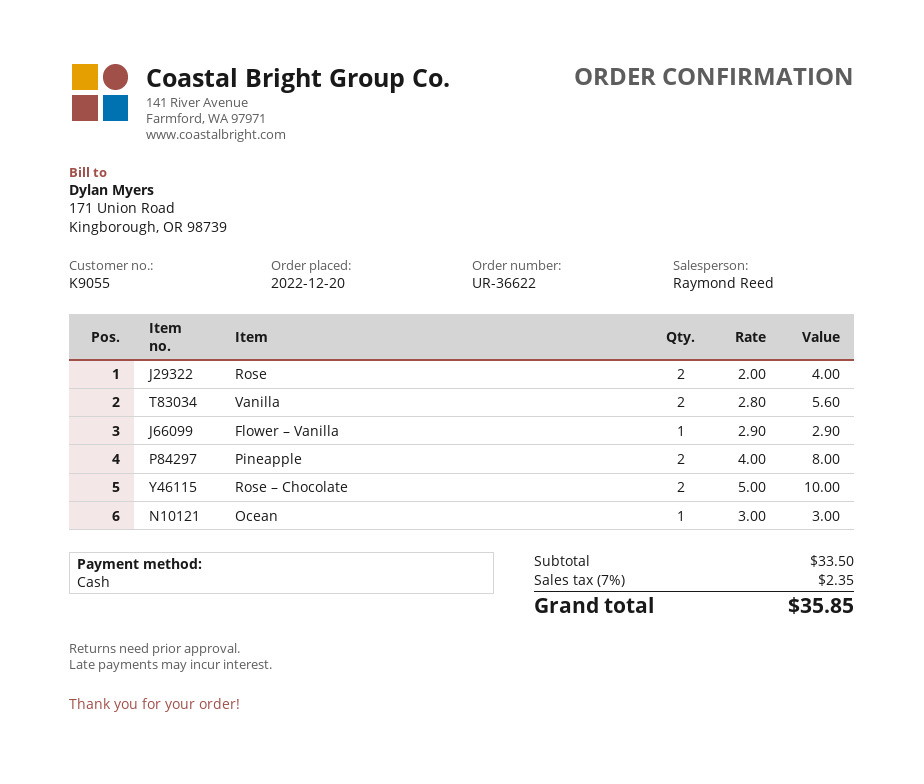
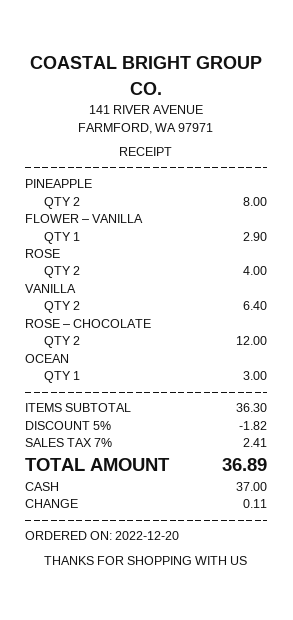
Vanilla: 2 for 5.60 -> 2 for 6.40
Rose – Chocolate: 2 for 10.00 -> 2 for 12.00
subtotal: 33.50 -> 36.30
discount: none -> 5% = 1.82
tax: 7% = 2.35 -> 7% = 2.41
total: 35.85 -> 36.89

